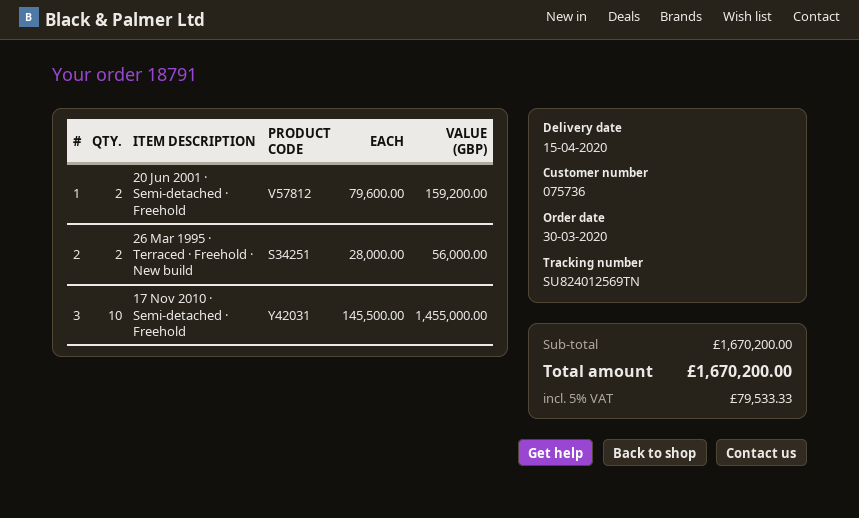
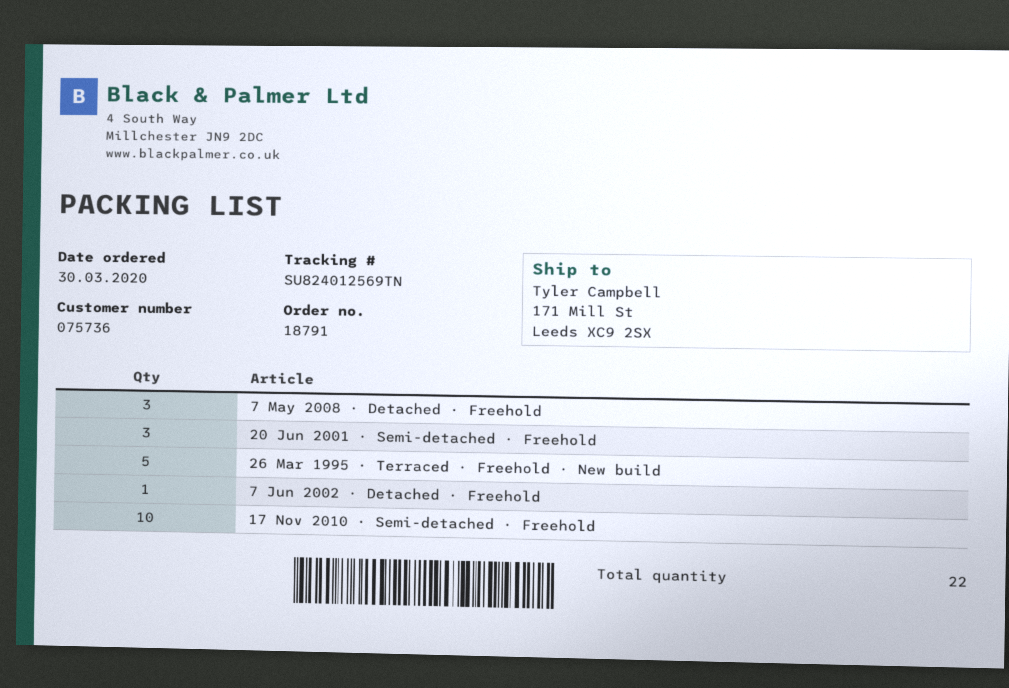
20 Jun 2001 · Semi-detached · Freehold: 2 -> 3
26 Mar 1995 · Terraced · Freehold · New build: 2 -> 5
7 May 2008 · Detached · Freehold: none -> 3
7 Jun 2002 · Detached · Freehold: none -> 1

